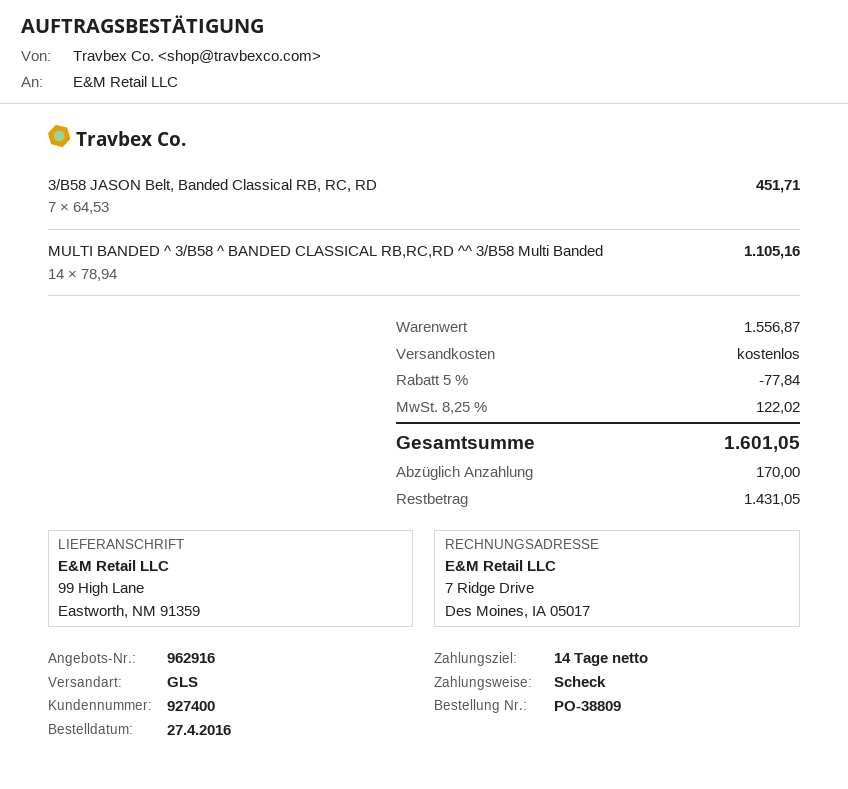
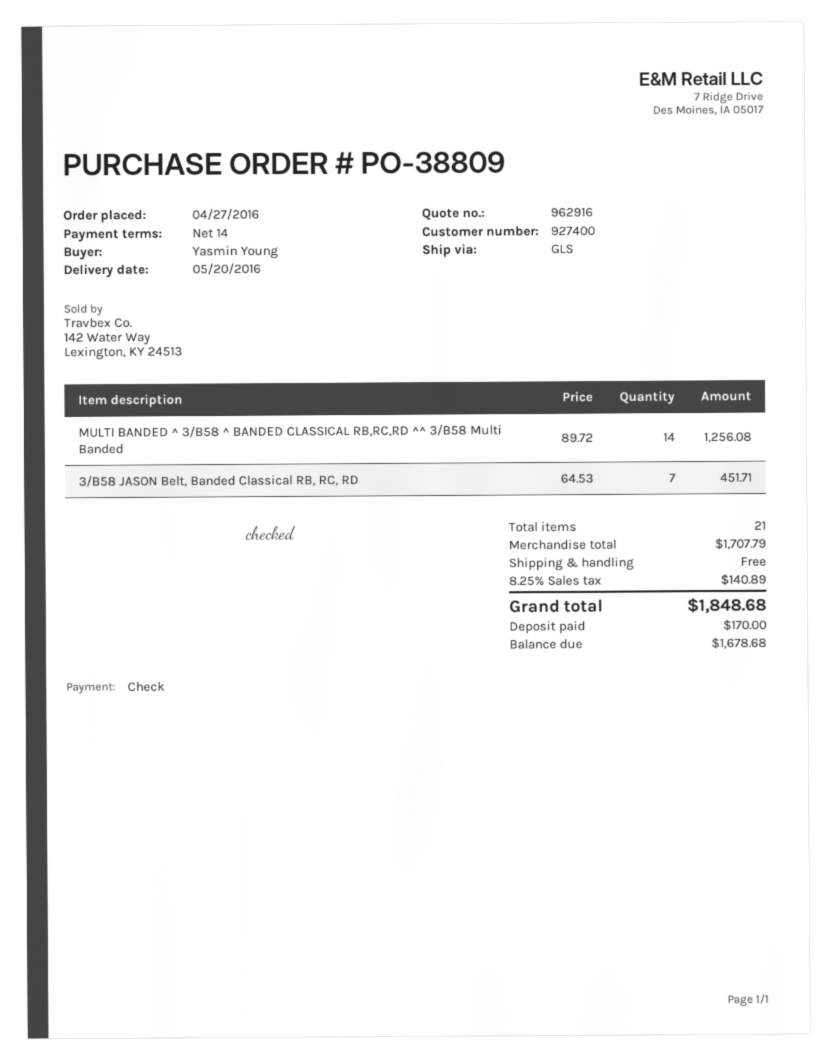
MULTI BANDED ^ 3/B58 ^ BANDED CLASSICAL RB,RC,RD ^^ 3/B58 Multi Banded: 14 x 78.94 = 1105.16 -> 14 x 89.72 = 1256.08
subtotal: 1556.87 -> 1707.79
discount: 5% = 77.84 -> none
tax: 8.25% = 122.02 -> 8.25% = 140.89
total: 1601.05 -> 1848.68
balance: 1431.05 -> 1678.68

